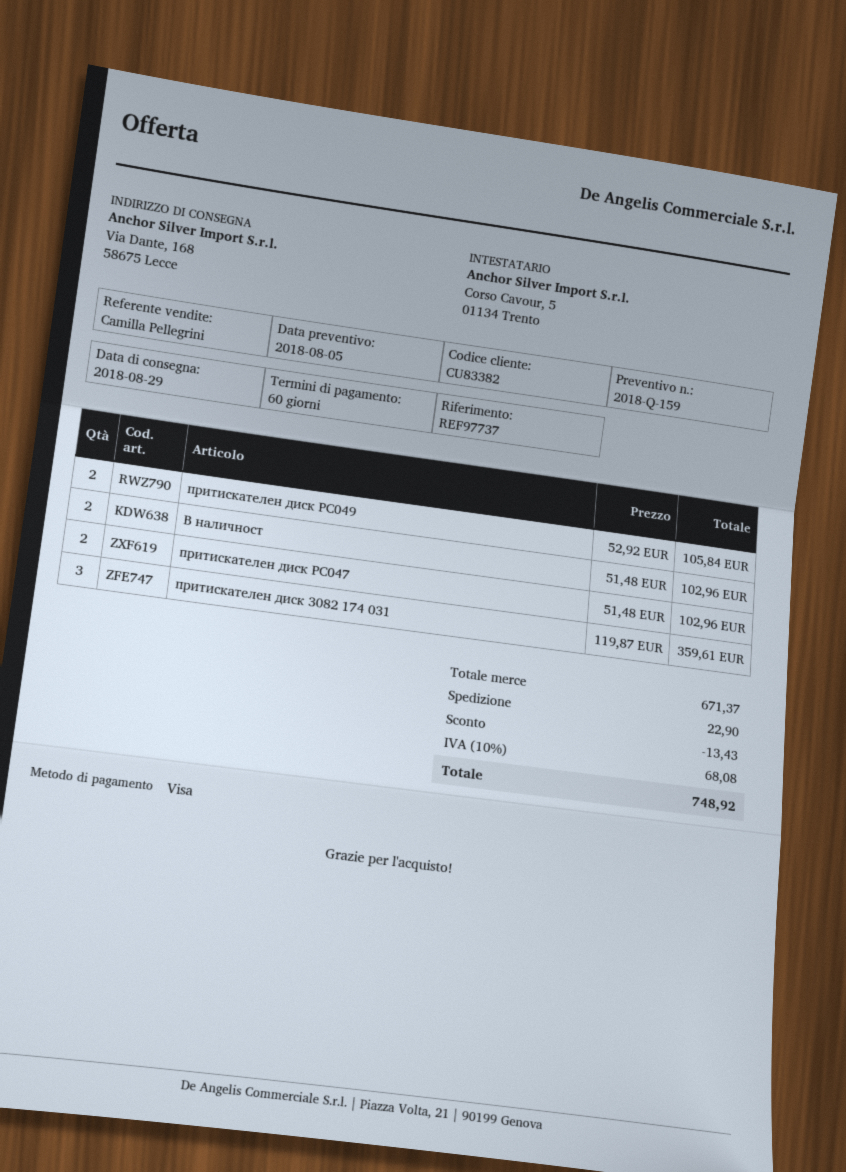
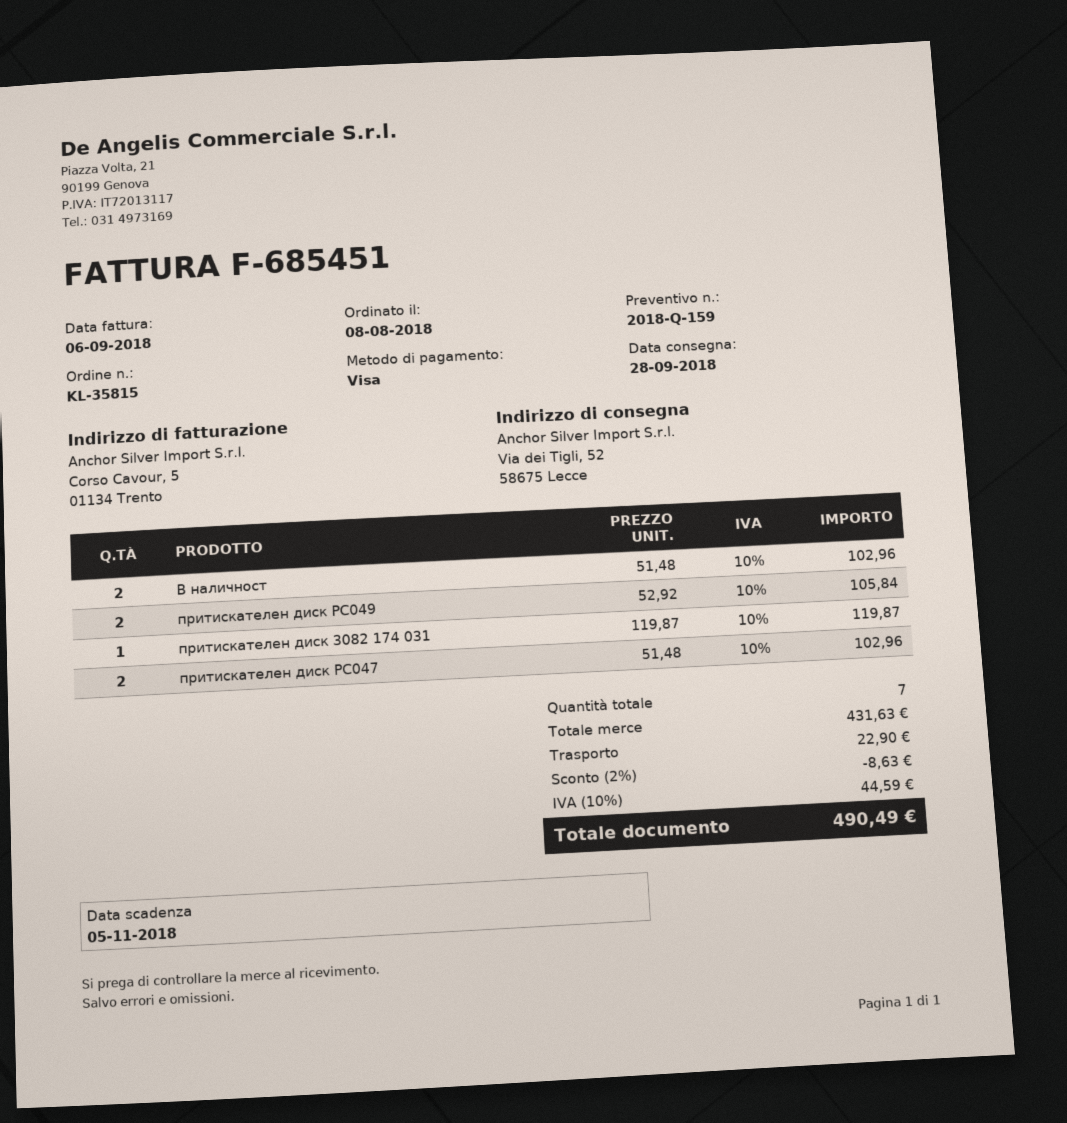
delivery date: 2018-08-29 -> 2018-09-28
ship to: Via Dante, 168, 58675 Lecce -> Via dei Tigli, 52, 58675 Lecce
притискателен диск 3082 174 031: 3 x 119.87 = 359.61 -> 1 x 119.87 = 119.87
subtotal: 671.37 -> 431.63
discount: 13.43 -> 8.63
tax: 10% = 68.08 -> 10% = 44.59
total: 748.92 -> 490.49

